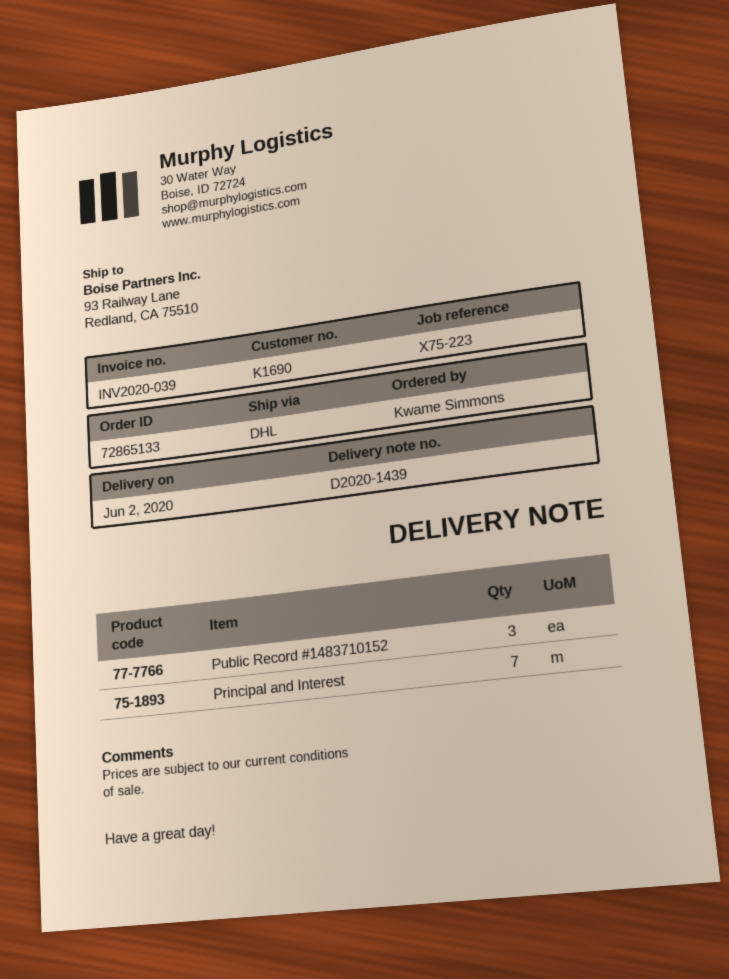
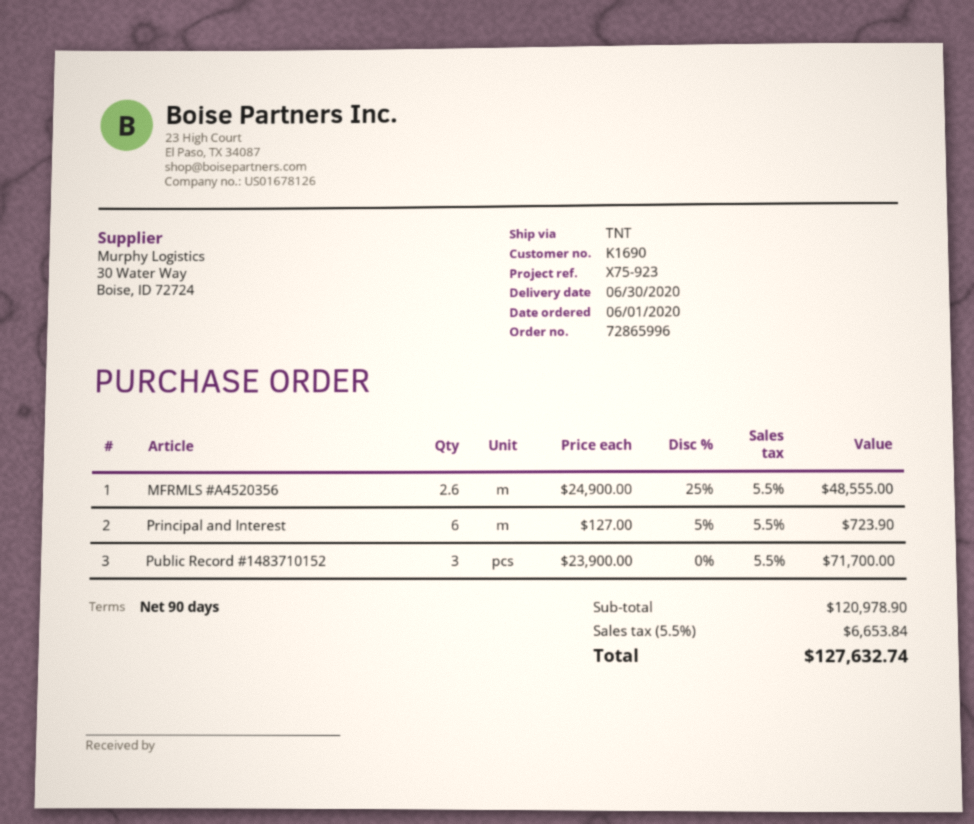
order number: 72865133 -> 72865996
delivery date: 2020-06-02 -> 2020-06-30
reference: X75-223 -> X75-923
shipping method: DHL -> TNT
Principal and Interest: 7 -> 6
MFRMLS #A4520356: none -> 2.6

